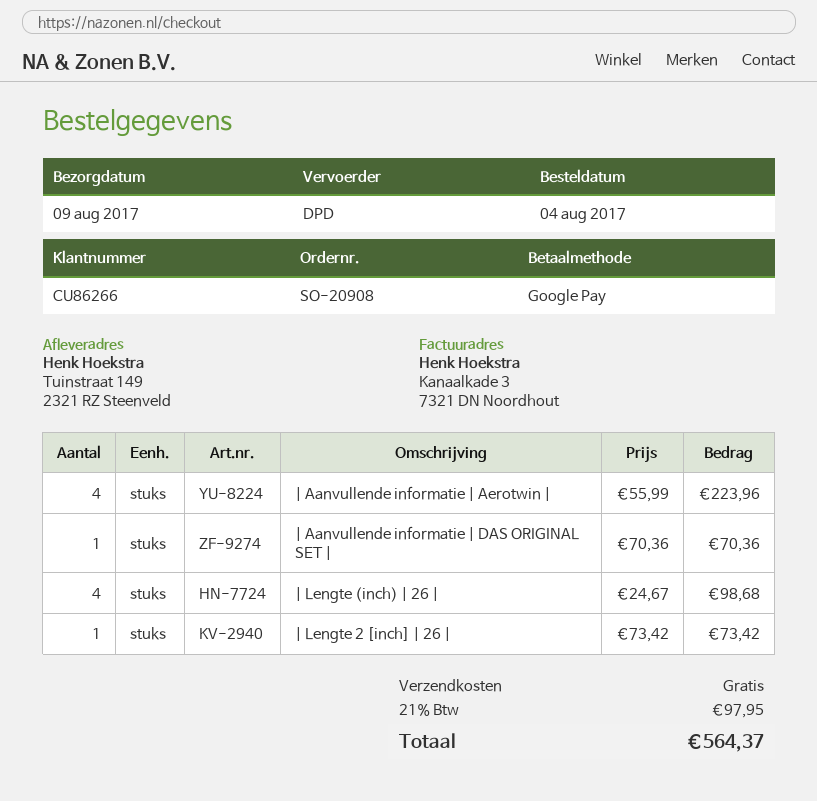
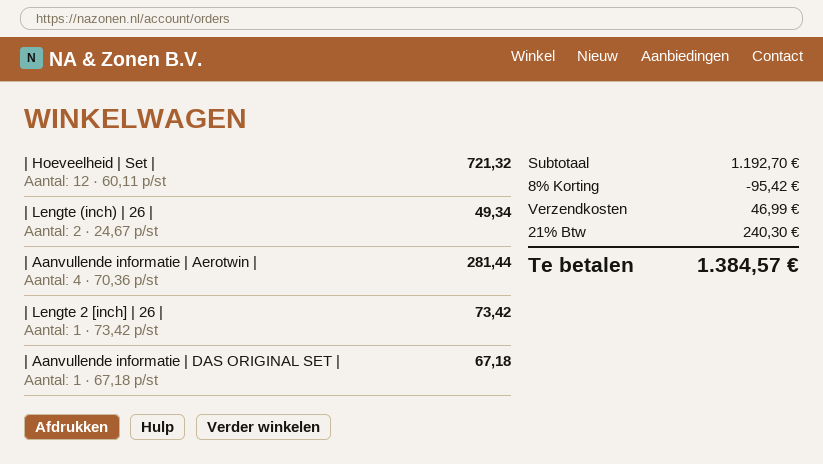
| Aanvullende informatie | Aerotwin |: 4 x 55.99 = 223.96 -> 4 x 70.36 = 281.44
| Aanvullende informatie | DAS ORIGINAL SET |: 1 x 70.36 = 70.36 -> 1 x 67.18 = 67.18
| Lengte (inch) | 26 |: 4 x 24.67 = 98.68 -> 2 x 24.67 = 49.34
| Hoeveelheid | Set |: none -> 12 x 60.11 = 721.32
discount: none -> 8% = 95.42
shipping: 0.00 -> 46.99
tax: 21% = 97.95 -> 21% = 240.30
total: 564.37 -> 1384.57

